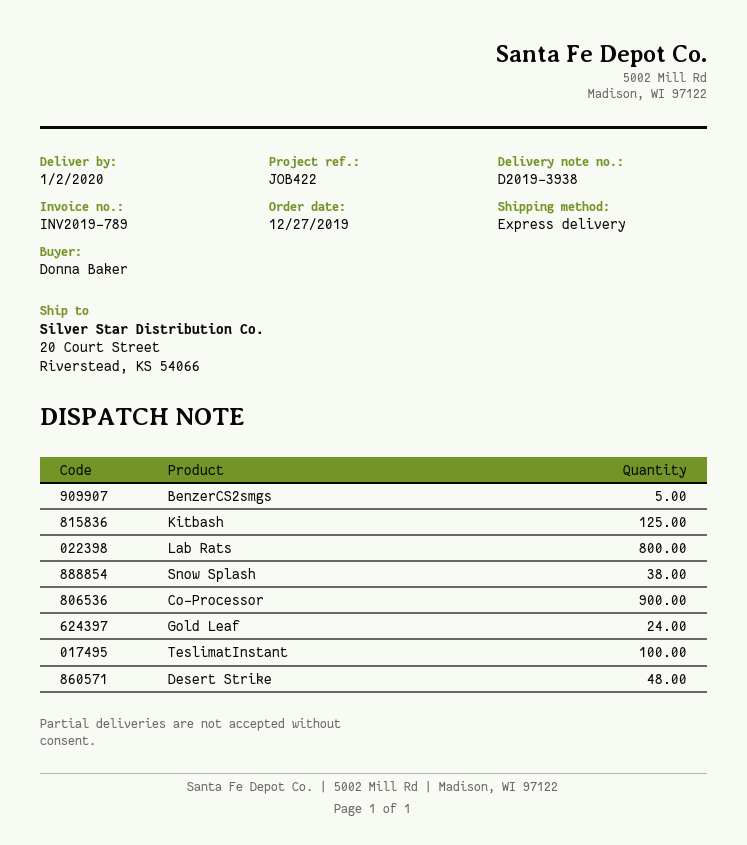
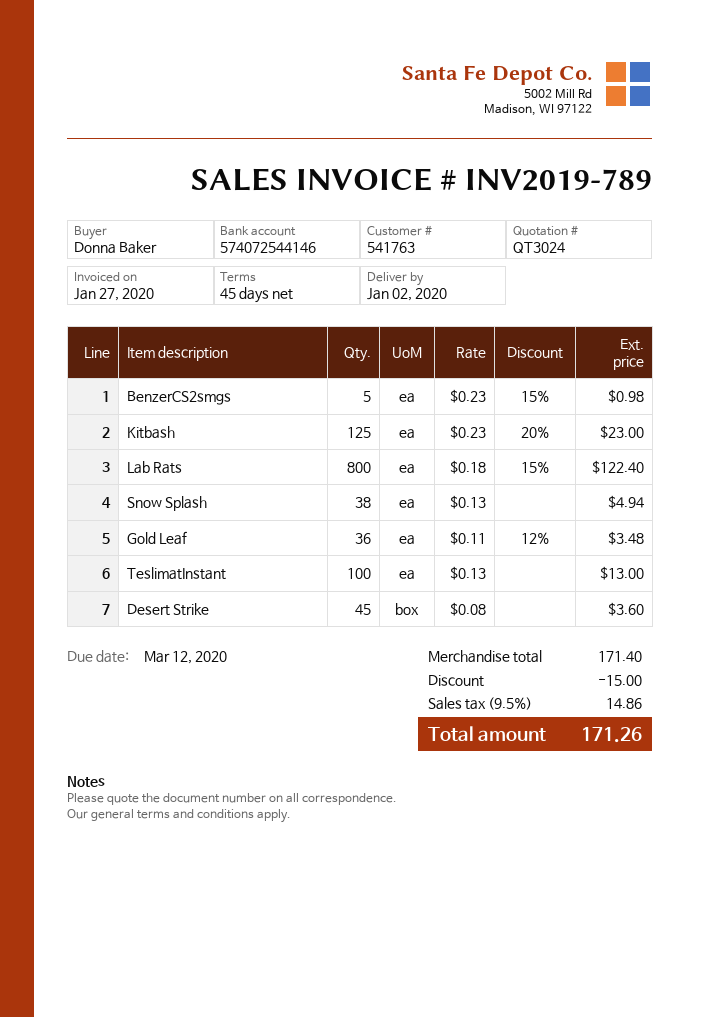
Co-Processor: 900 -> none
Gold Leaf: 24 -> 36
Desert Strike: 48 -> 45

